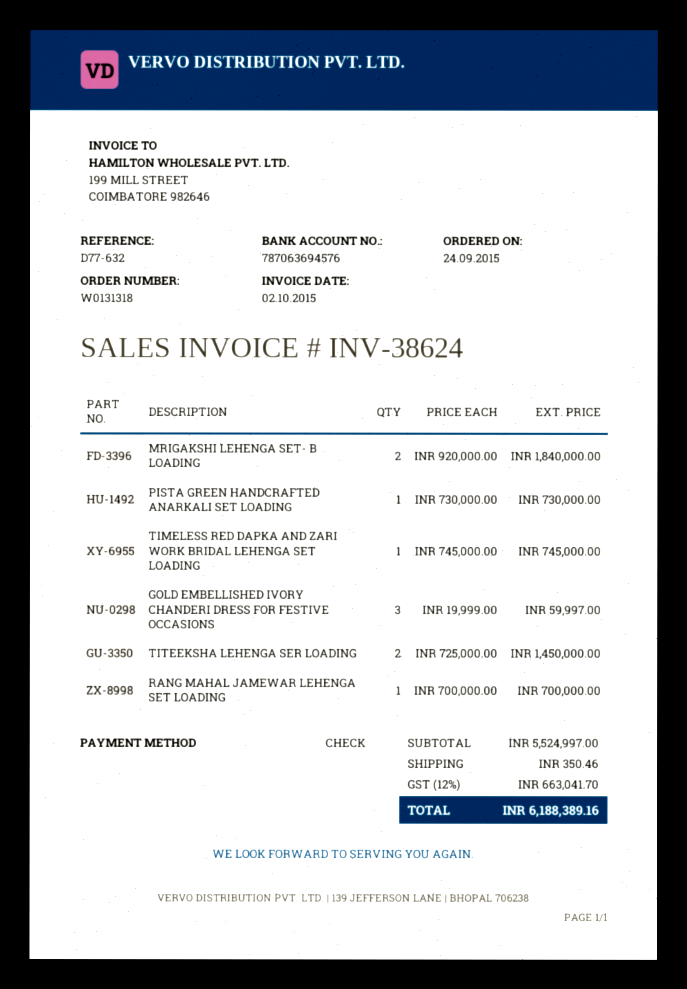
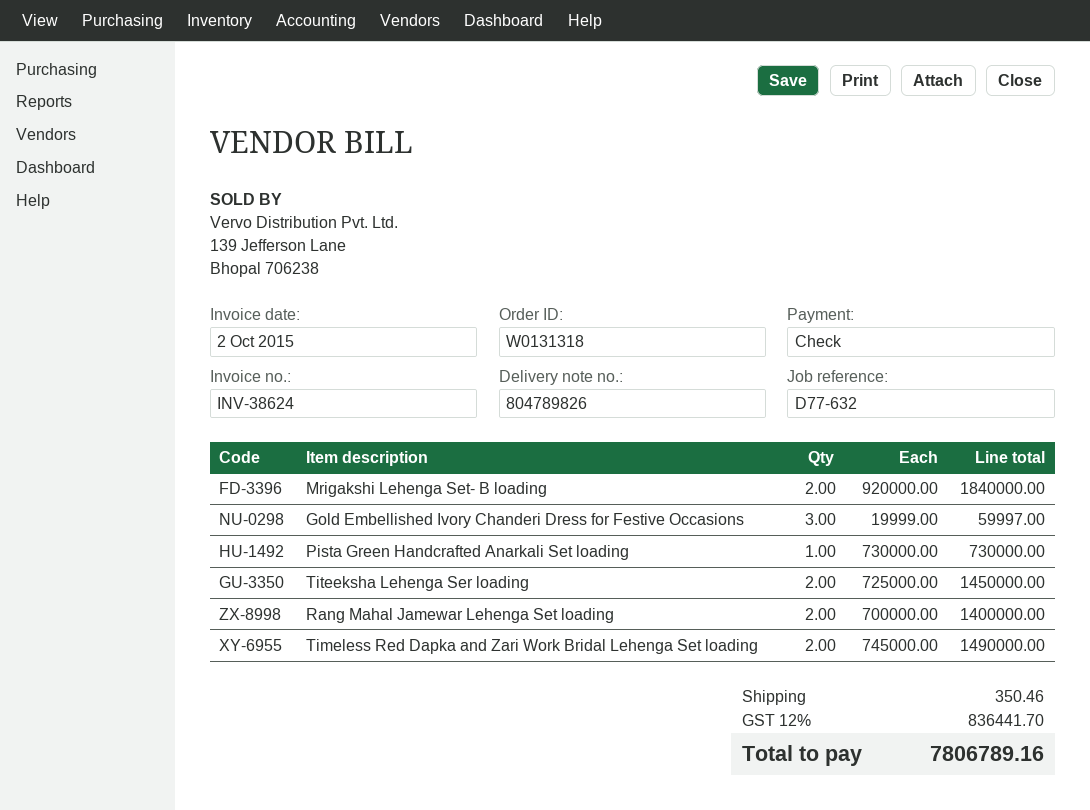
TIMELESS RED DAPKA AND ZARI WORK BRIDAL LEHENGA SET LOADING: 1 x 745000.00 = 745000.00 -> 2 x 745000.00 = 1490000.00
RANG MAHAL JAMEWAR LEHENGA SET LOADING: 1 x 700000.00 = 700000.00 -> 2 x 700000.00 = 1400000.00
tax: 12% = 663041.70 -> 12% = 836441.70
total: 6188389.16 -> 7806789.16

